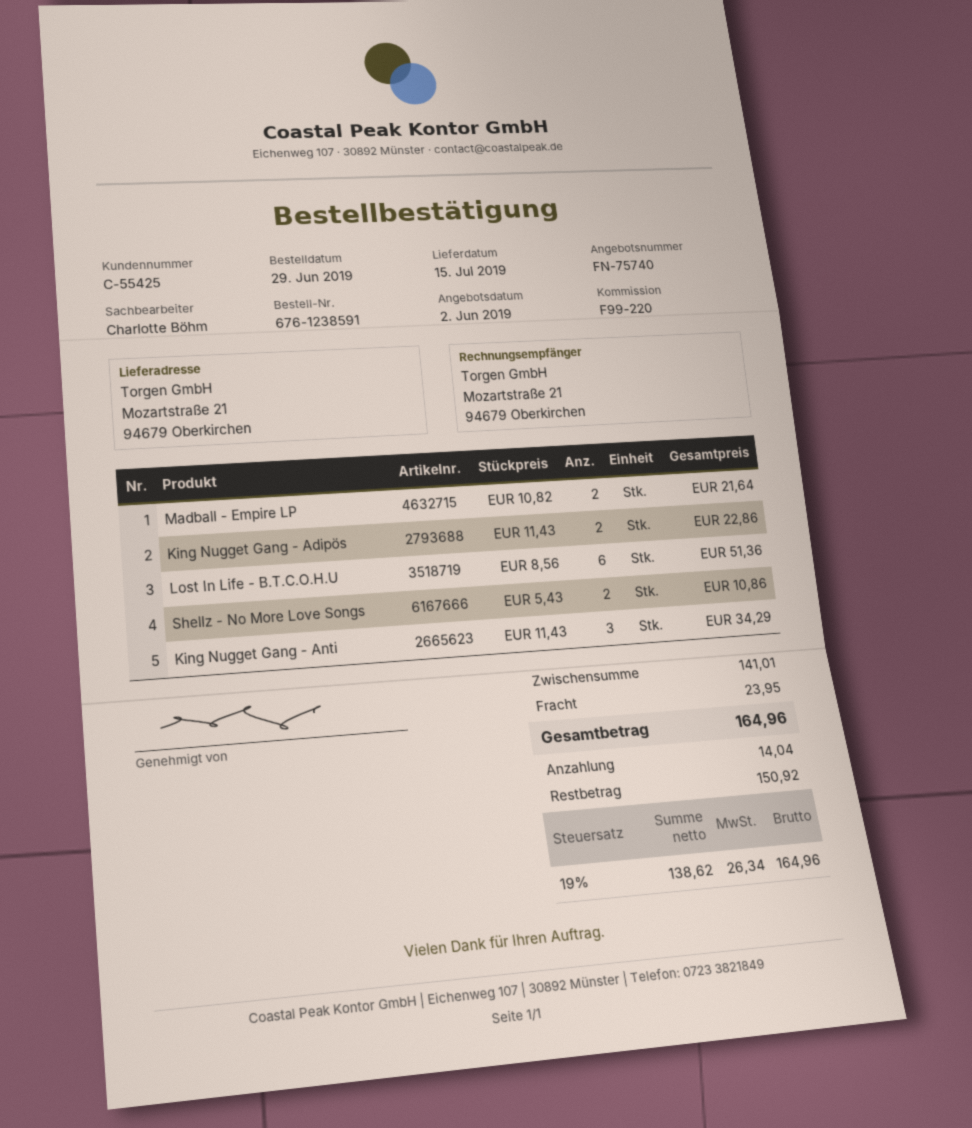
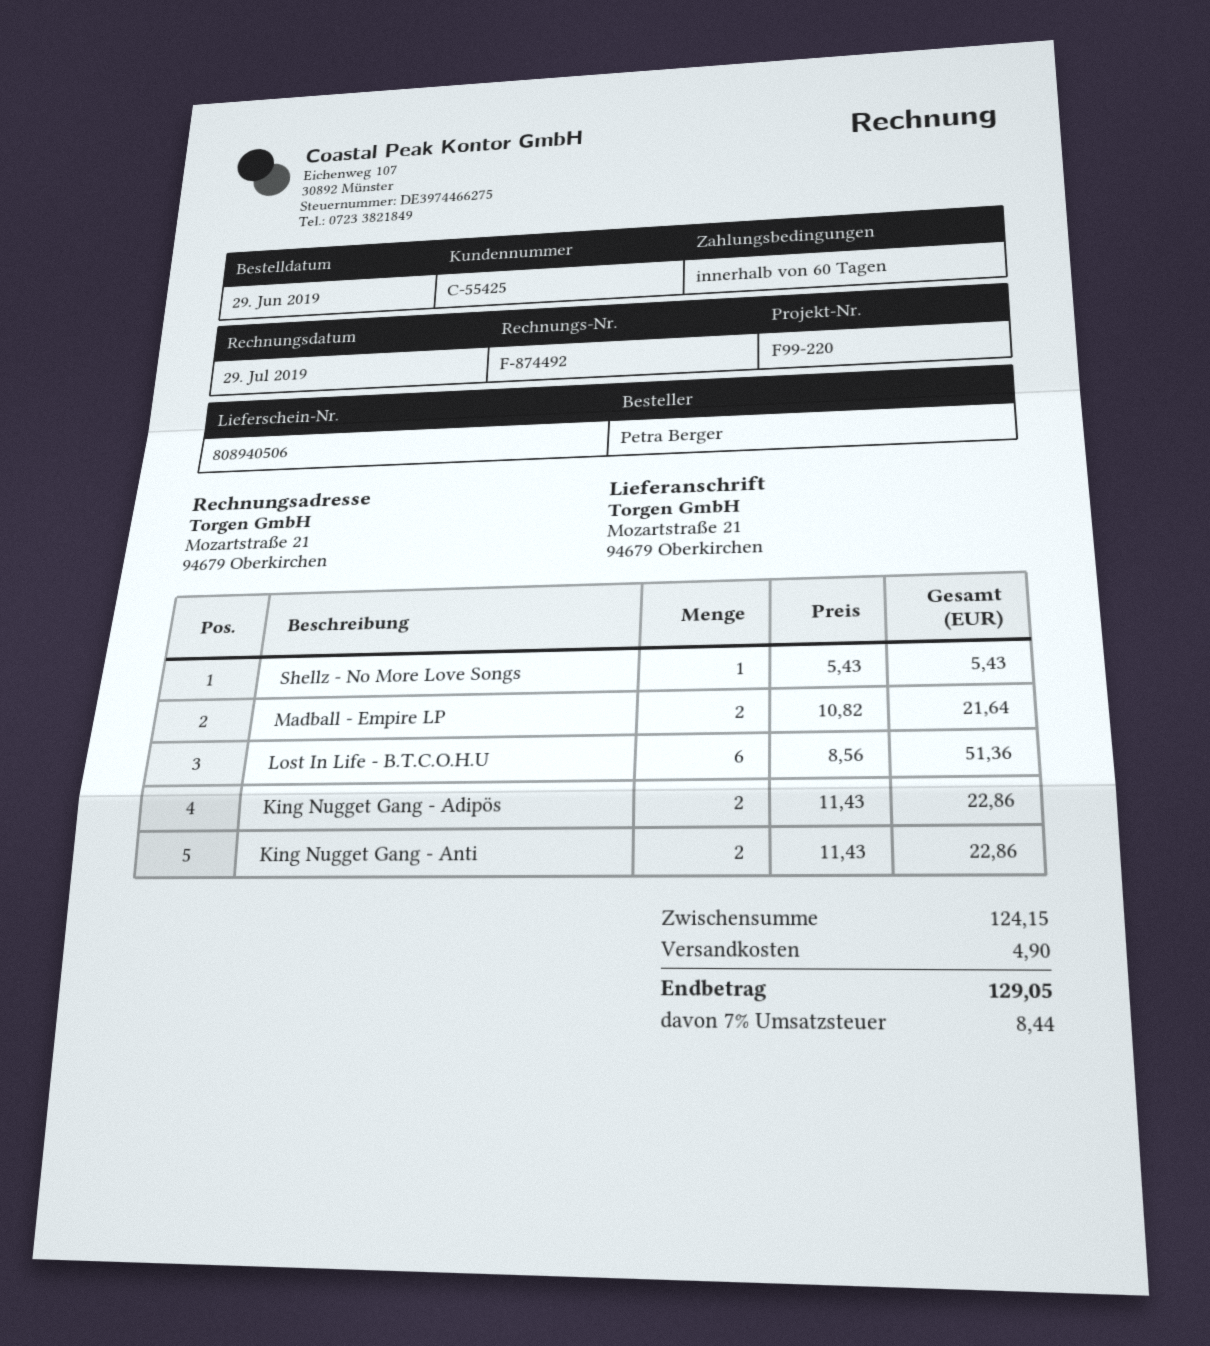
Shellz - No More Love Songs: 2 x 5.43 = 10.86 -> 1 x 5.43 = 5.43
King Nugget Gang - Anti: 3 x 11.43 = 34.29 -> 2 x 11.43 = 22.86
subtotal: 141.01 -> 124.15
shipping: 23.95 -> 4.90
tax: 19% = 26.34 -> 7% = 8.44
total: 164.96 -> 129.05

